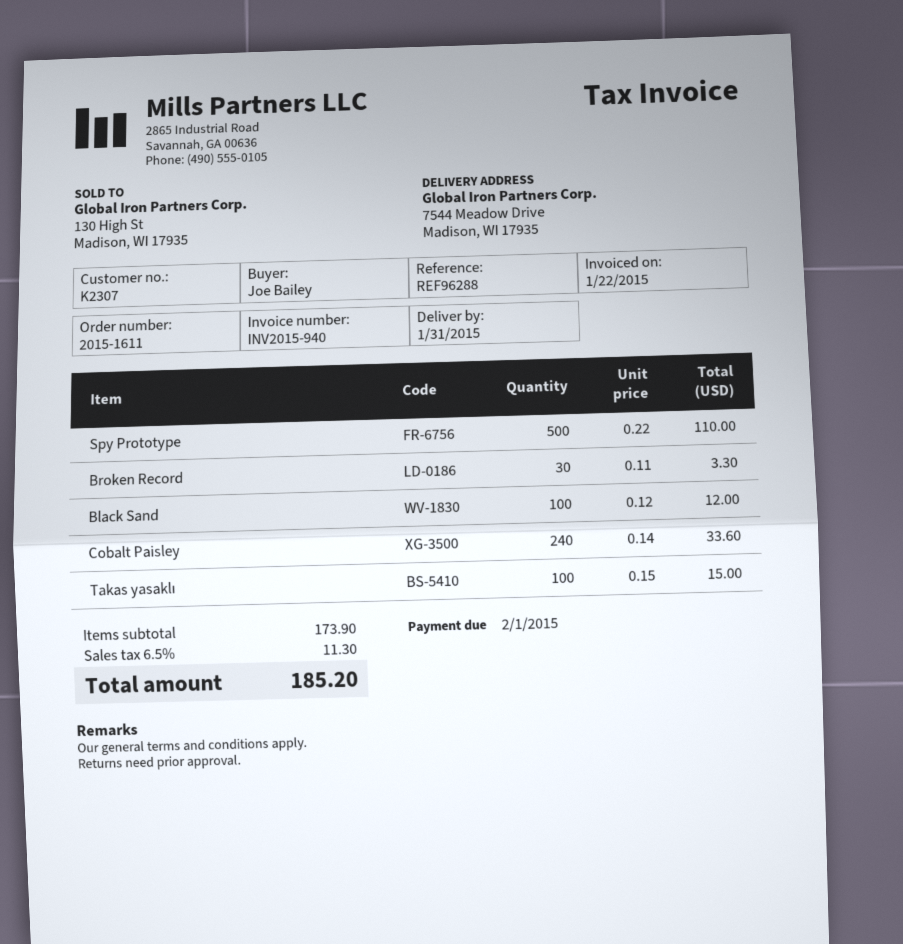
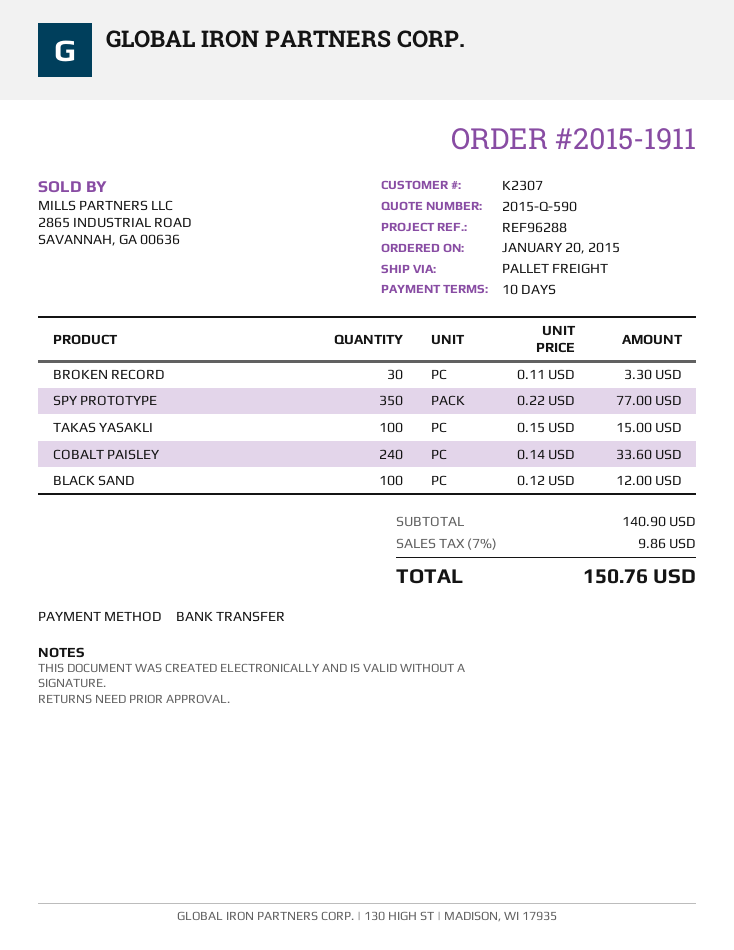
order number: 2015-1611 -> 2015-1911
Spy Prototype: 500 x 0.22 = 110.00 -> 350 x 0.22 = 77.00
subtotal: 173.90 -> 140.90
tax: 6.5% = 11.30 -> 7% = 9.86
total: 185.20 -> 150.76

